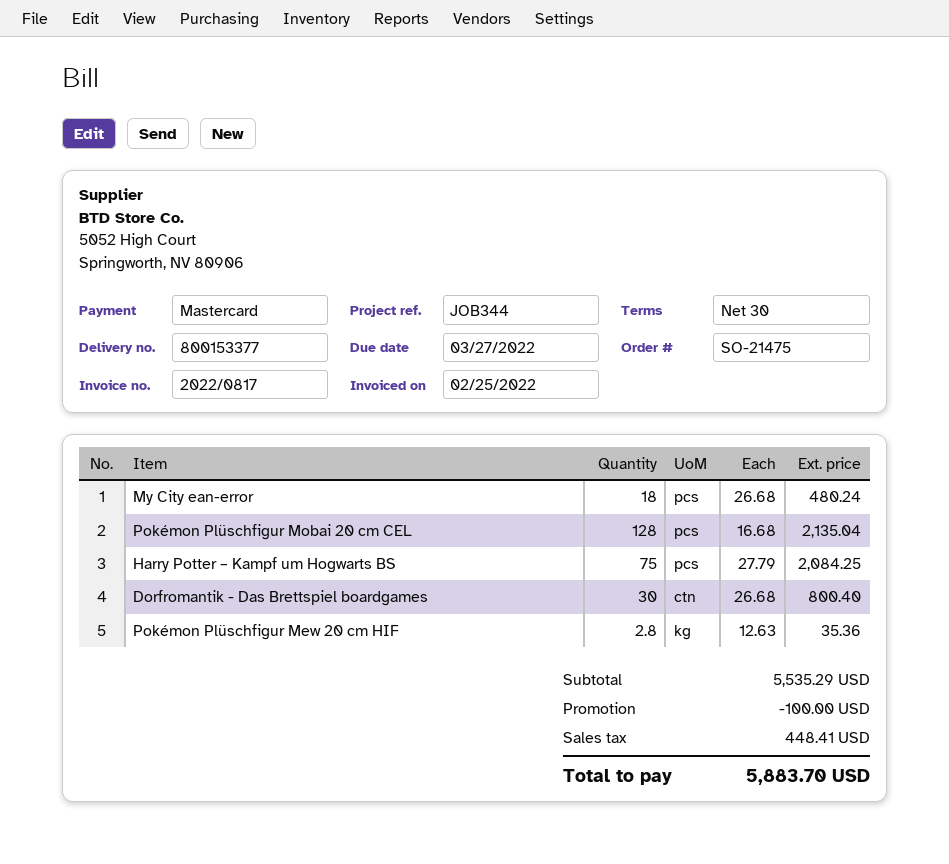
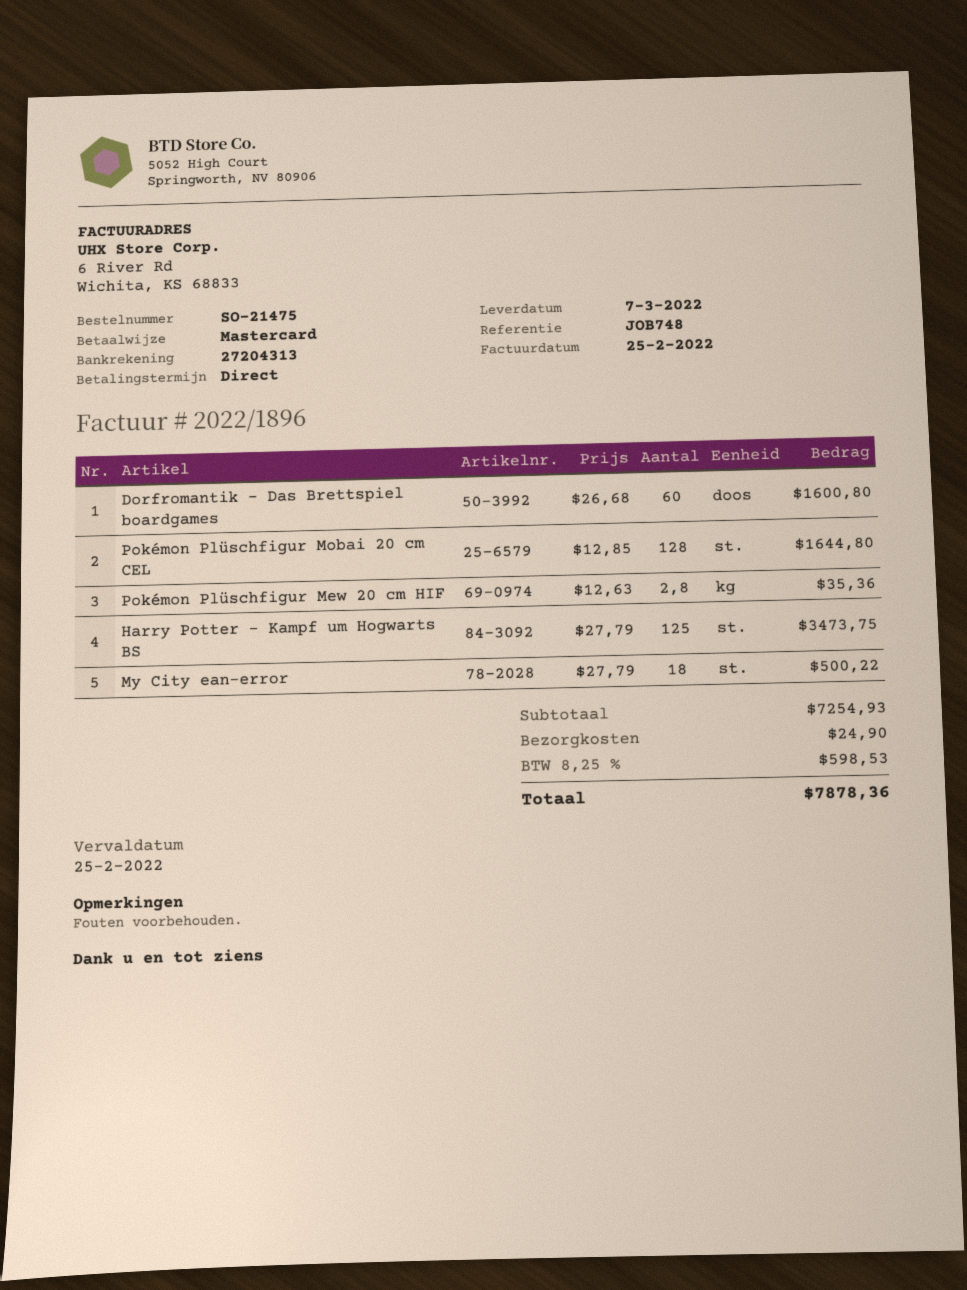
invoice number: 2022/0817 -> 2022/1896
payment terms: 30 days -> on receipt
due date: 2022-03-27 -> 2022-02-25
reference: JOB344 -> JOB748
My City ean-error: 18 x 26.68 = 480.24 -> 18 x 27.79 = 500.22
Pokémon Plüschfigur Mobai 20 cm CEL: 128 x 16.68 = 2135.04 -> 128 x 12.85 = 1644.80
Harry Potter – Kampf um Hogwarts BS: 75 x 27.79 = 2084.25 -> 125 x 27.79 = 3473.75
Dorfromantik - Das Brettspiel boardgames: 30 x 26.68 = 800.40 -> 60 x 26.68 = 1600.80
subtotal: 5535.29 -> 7254.93
discount: 100.00 -> none
shipping: none -> 24.90
tax: 448.41 -> 598.53
total: 5883.70 -> 7878.36

